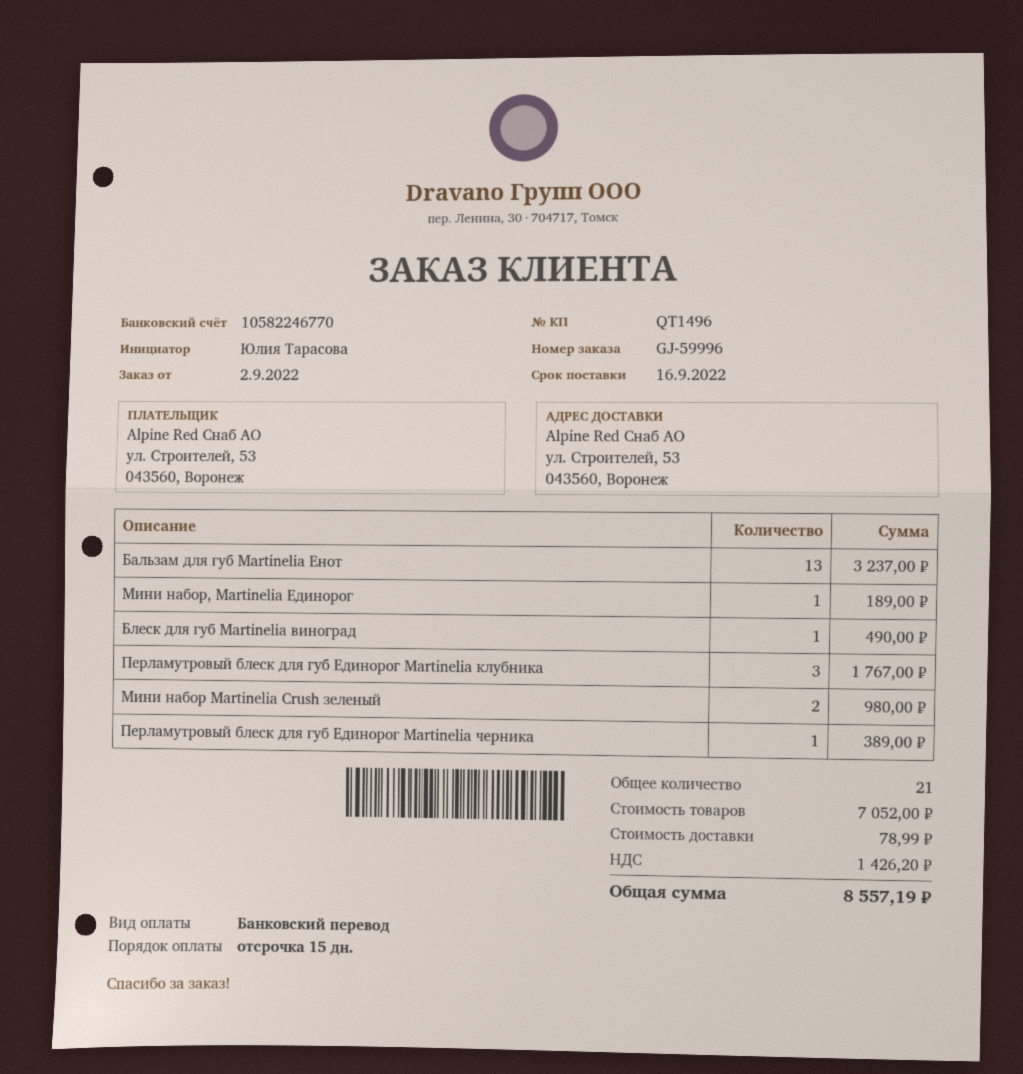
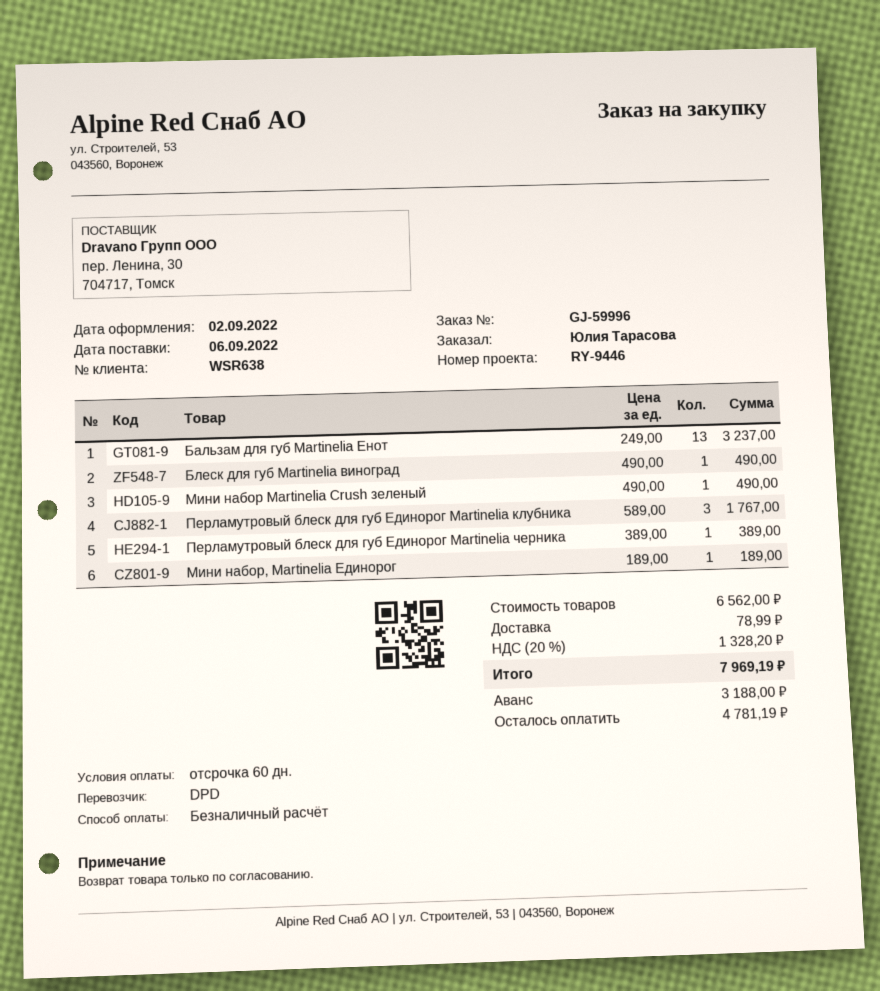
delivery date: 2022-09-16 -> 2022-09-06
payment terms: 15 days -> 60 days
Мини набор Martinelia Crush зеленый: 2 for 980.00 -> 1 for 490.00
subtotal: 7052.00 -> 6562.00
tax: 1426.20 -> 1328.20
total: 8557.19 -> 7969.19

